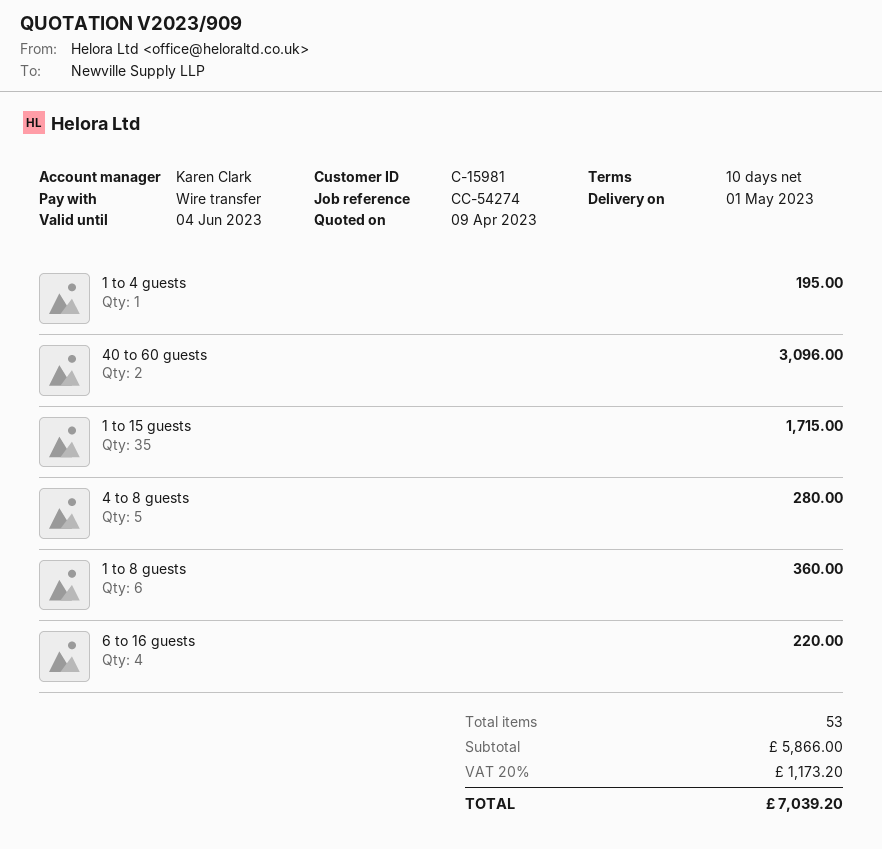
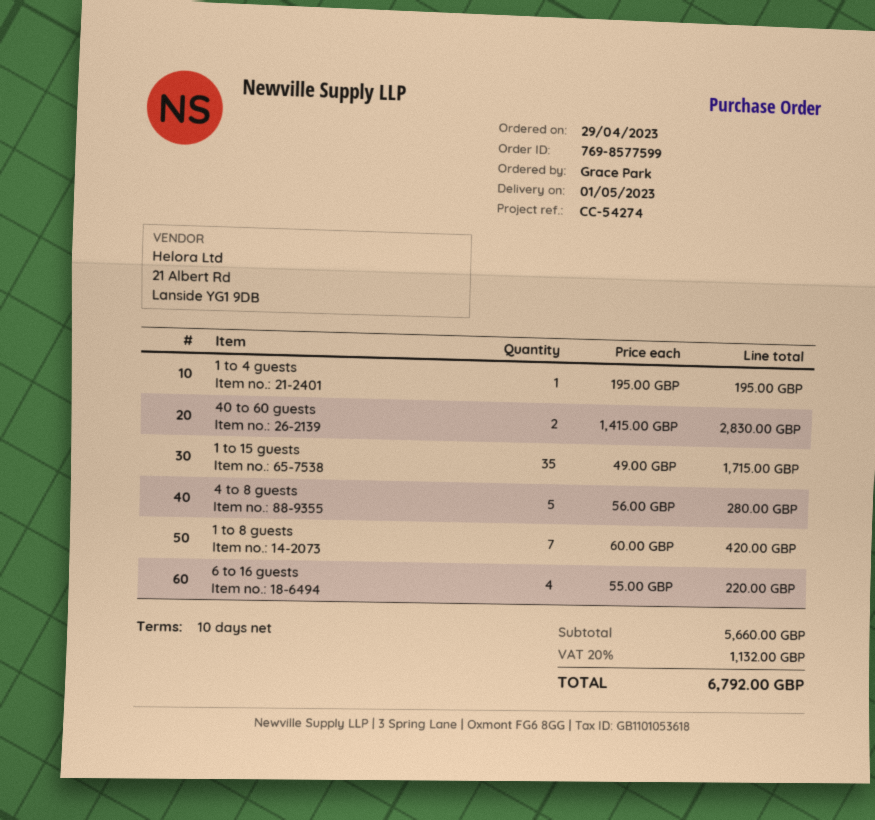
40 to 60 guests: 2 for 3096.00 -> 2 for 2830.00
1 to 8 guests: 6 for 360.00 -> 7 for 420.00
subtotal: 5866.00 -> 5660.00
tax: 20% = 1173.20 -> 20% = 1132.00
total: 7039.20 -> 6792.00

